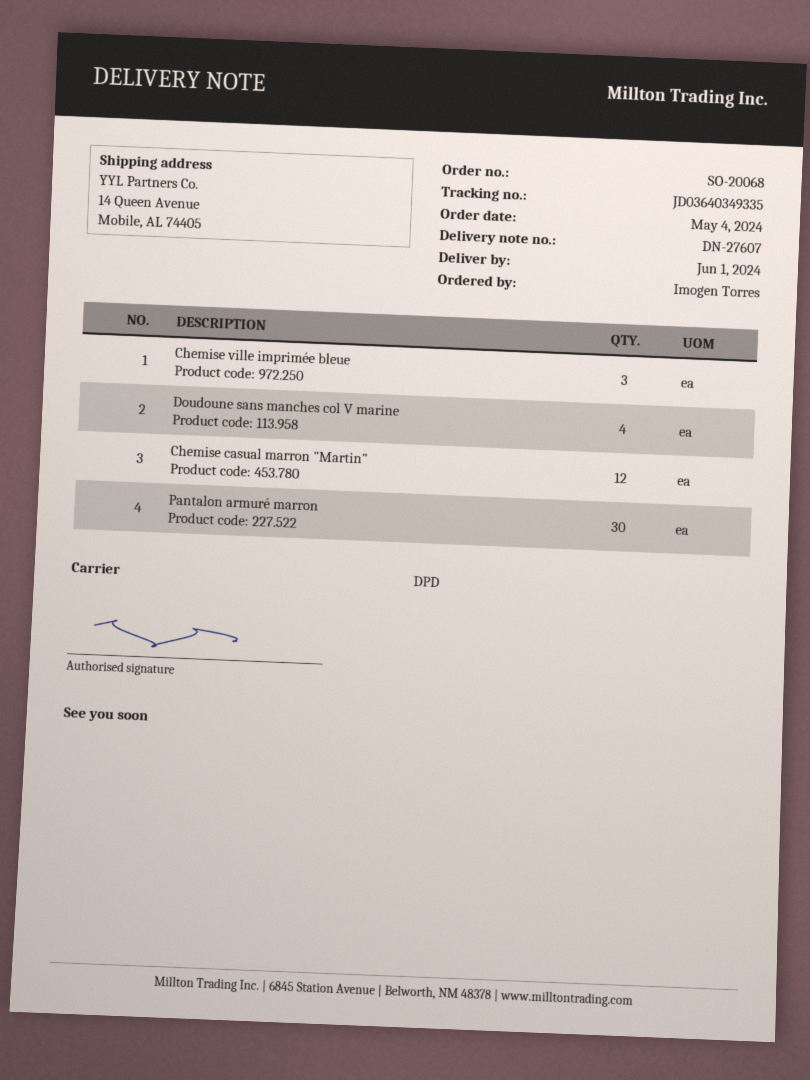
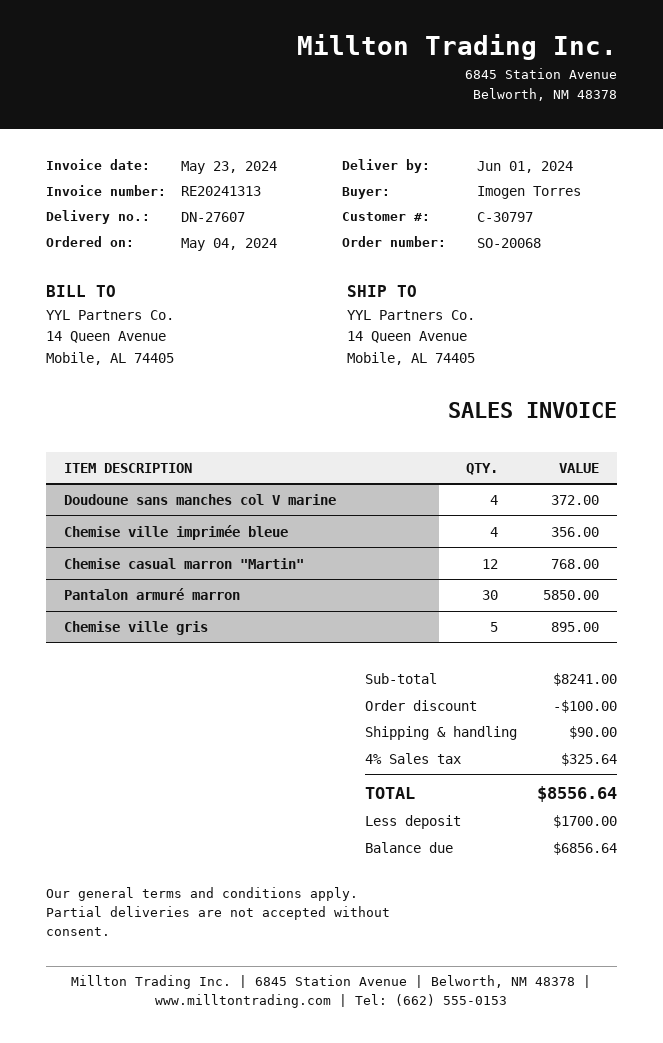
Chemise ville imprimée bleue: 3 -> 4
Chemise ville gris: none -> 5

